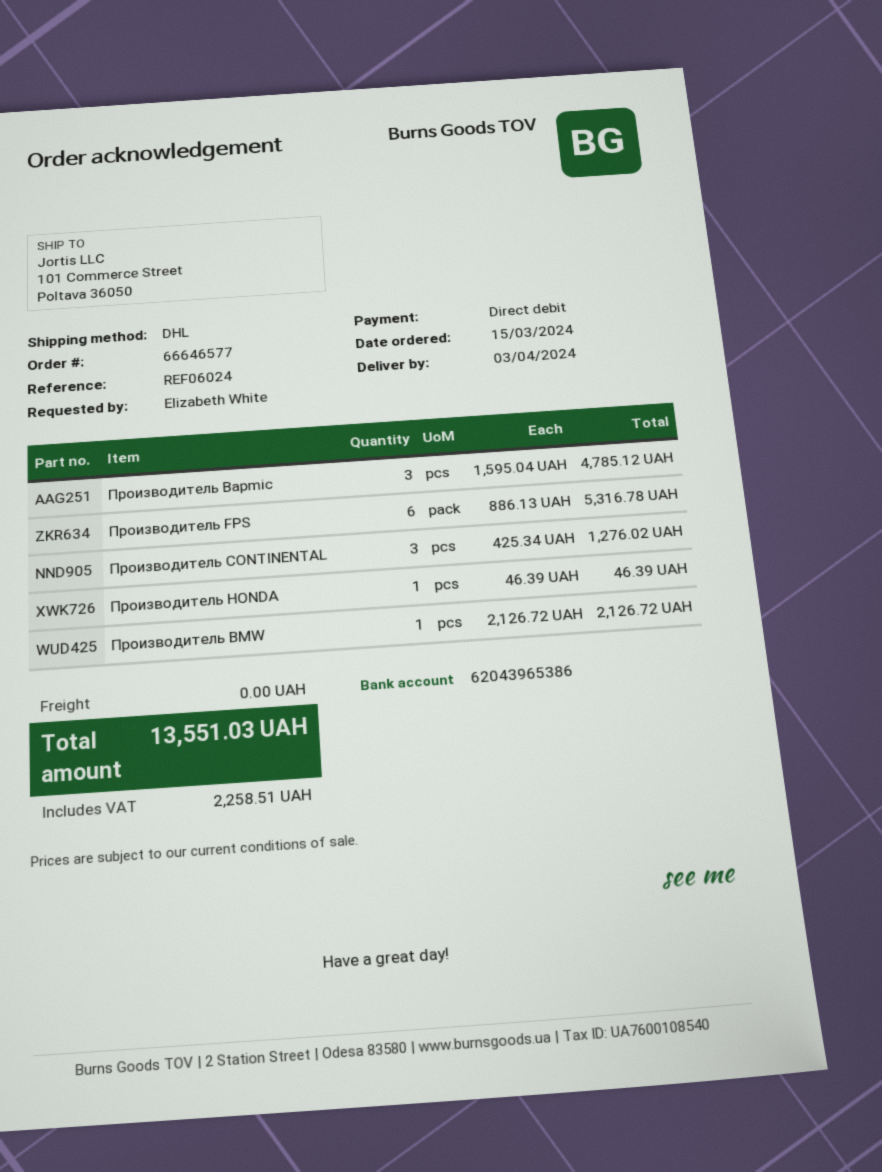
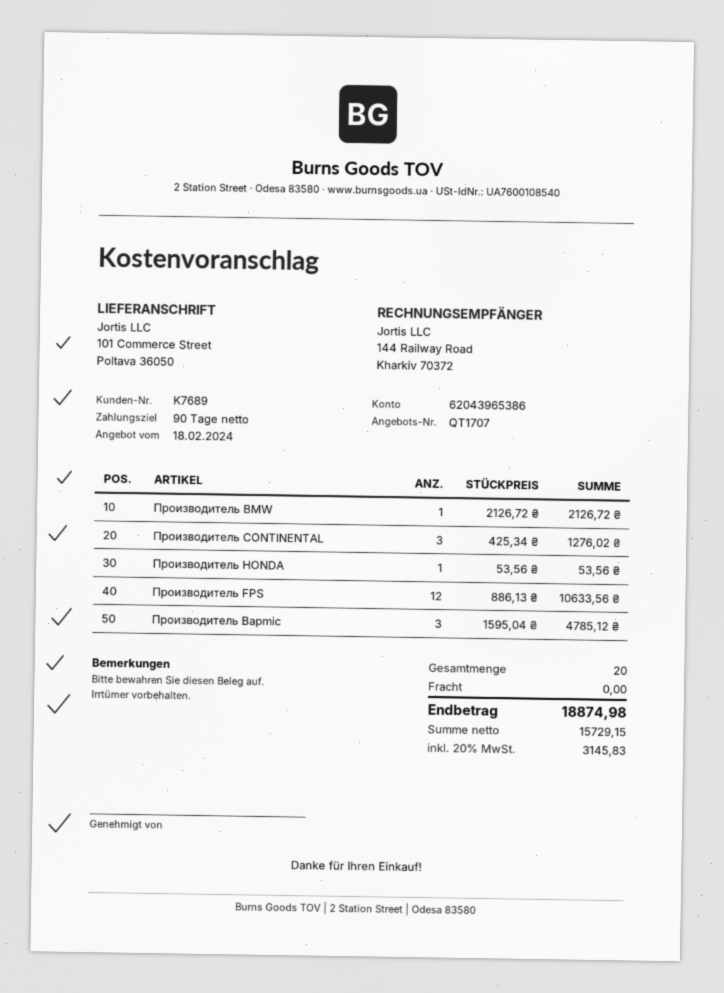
Производитель FPS: 6 x 886.13 = 5316.78 -> 12 x 886.13 = 10633.56
Производитель HONDA: 1 x 46.39 = 46.39 -> 1 x 53.56 = 53.56
tax: 2258.51 -> 3145.83
total: 13551.03 -> 18874.98

